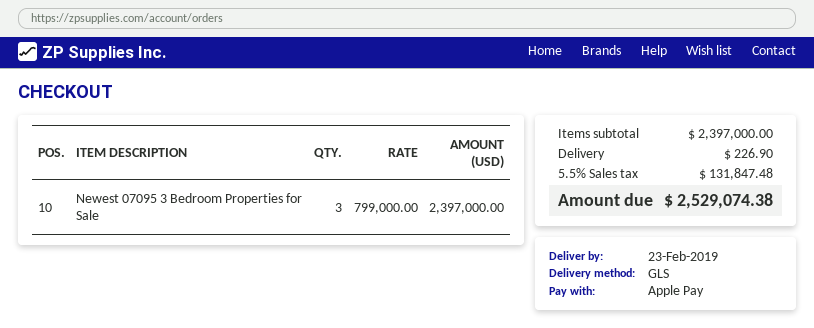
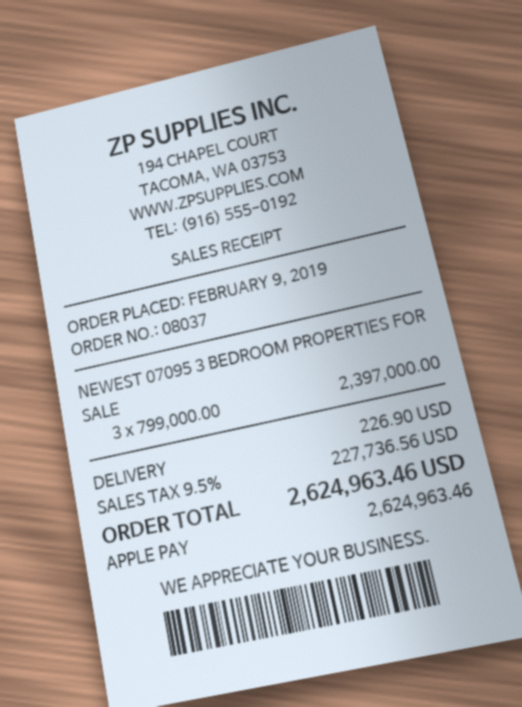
tax: 5.5% = 131847.48 -> 9.5% = 227736.56
total: 2529074.38 -> 2624963.46

